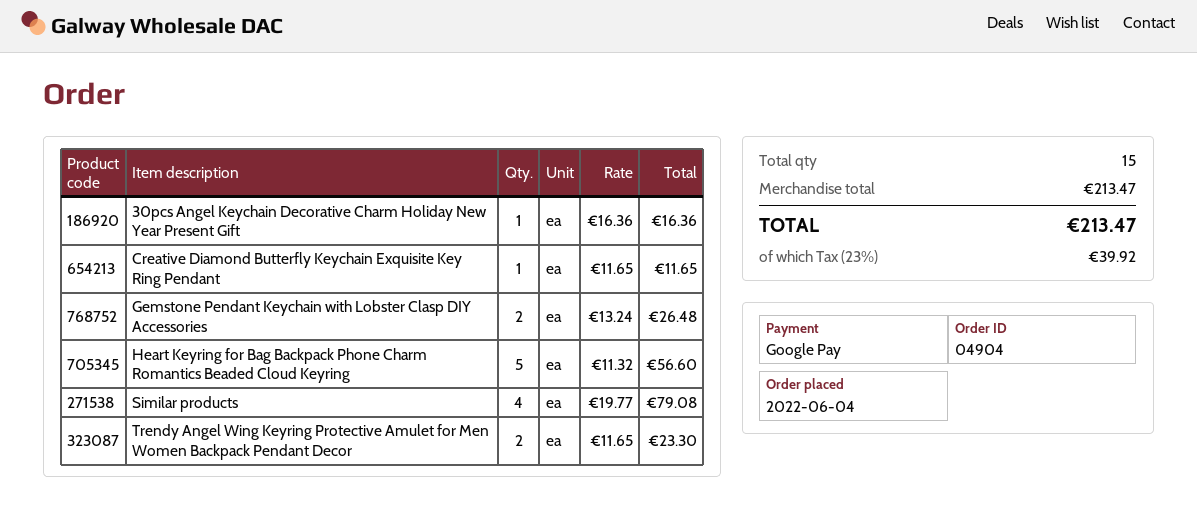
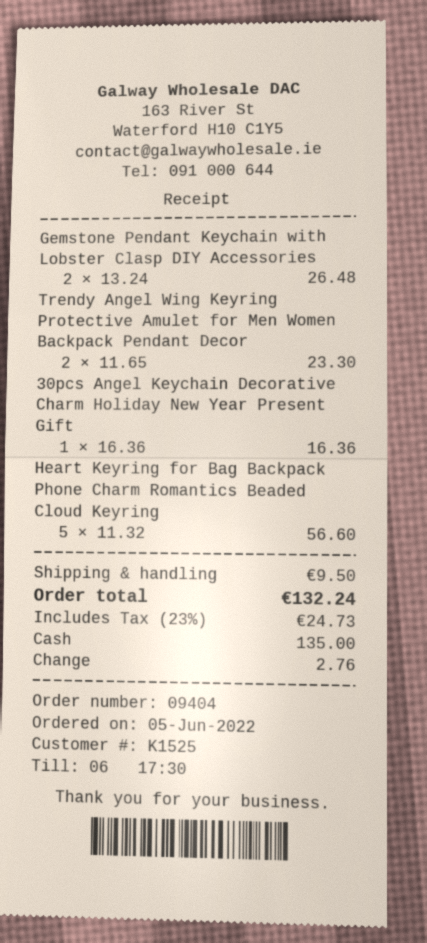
order number: 04904 -> 09404
order date: 2022-06-04 -> 2022-06-05
payment method: Google Pay -> cash
Creative Diamond Butterfly Keychain Exquisite Key Ring Pendant: 1 x 11.65 = 11.65 -> none
Similar products: 4 x 19.77 = 79.08 -> none
shipping: none -> 9.50
tax: 23% = 39.92 -> 23% = 24.73
total: 213.47 -> 132.24

